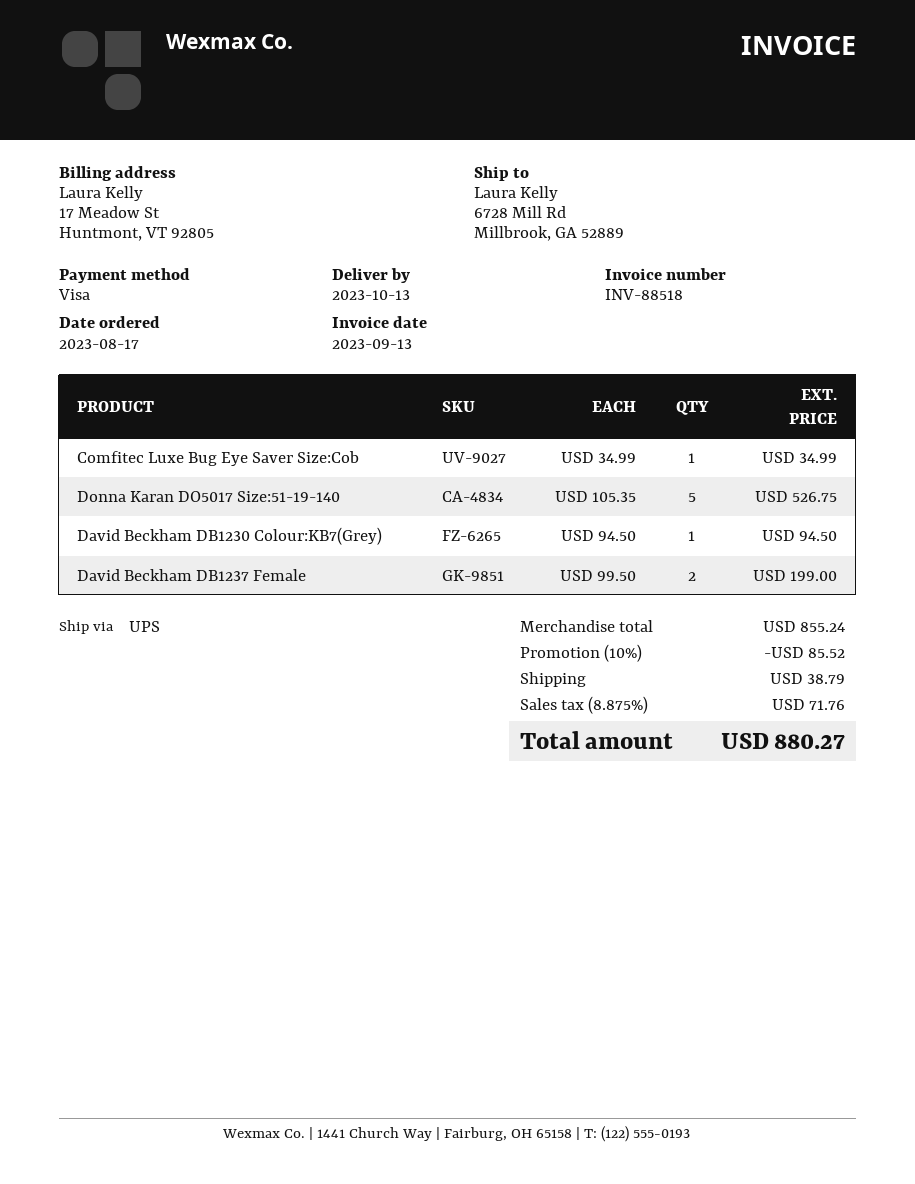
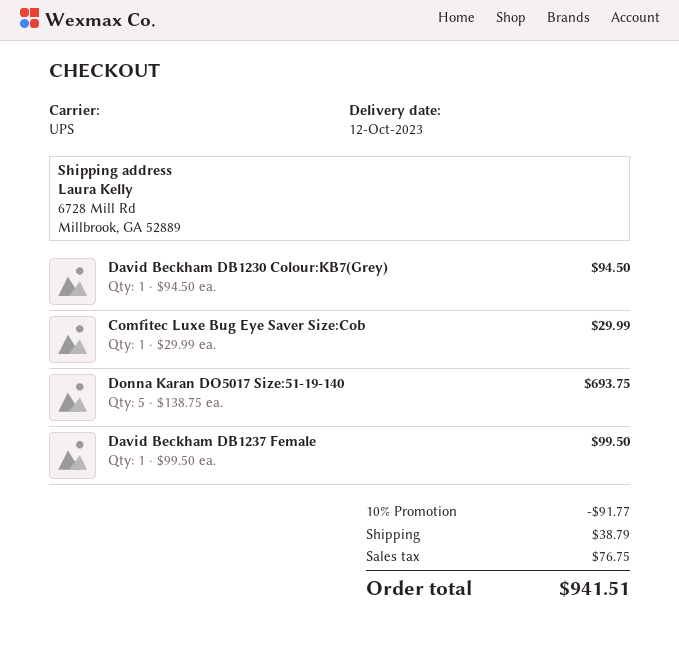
delivery date: 2023-10-13 -> 2023-10-12
Comfitec Luxe Bug Eye Saver Size:Cob: 1 x 34.99 = 34.99 -> 1 x 29.99 = 29.99
Donna Karan DO5017 Size:51-19-140: 5 x 105.35 = 526.75 -> 5 x 138.75 = 693.75
David Beckham DB1237 Female: 2 x 99.50 = 199.00 -> 1 x 99.50 = 99.50
discount: 10% = 85.52 -> 10% = 91.77
tax: 71.76 -> 76.75
total: 880.27 -> 941.51

